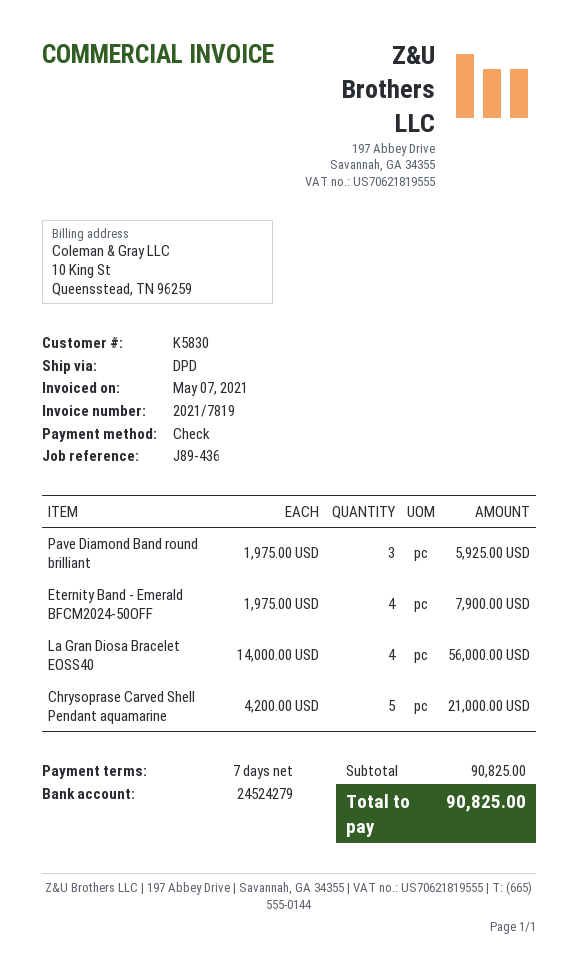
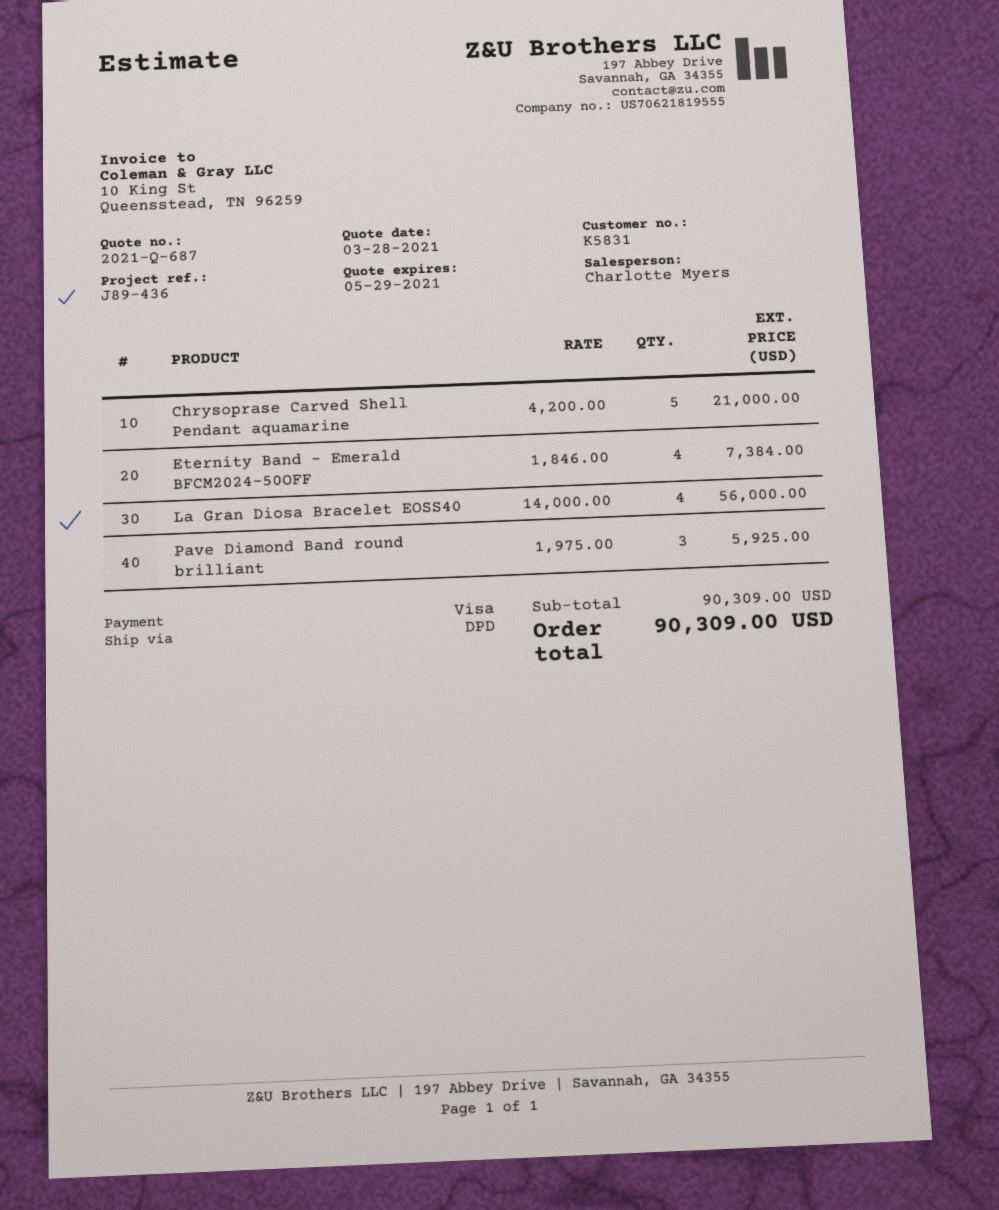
customer number: K5830 -> K5831
payment method: cheque -> Visa
Eternity Band - Emerald BFCM2024-50OFF: 4 x 1975.00 = 7900.00 -> 4 x 1846.00 = 7384.00
subtotal: 90825.00 -> 90309.00
total: 90825.00 -> 90309.00

